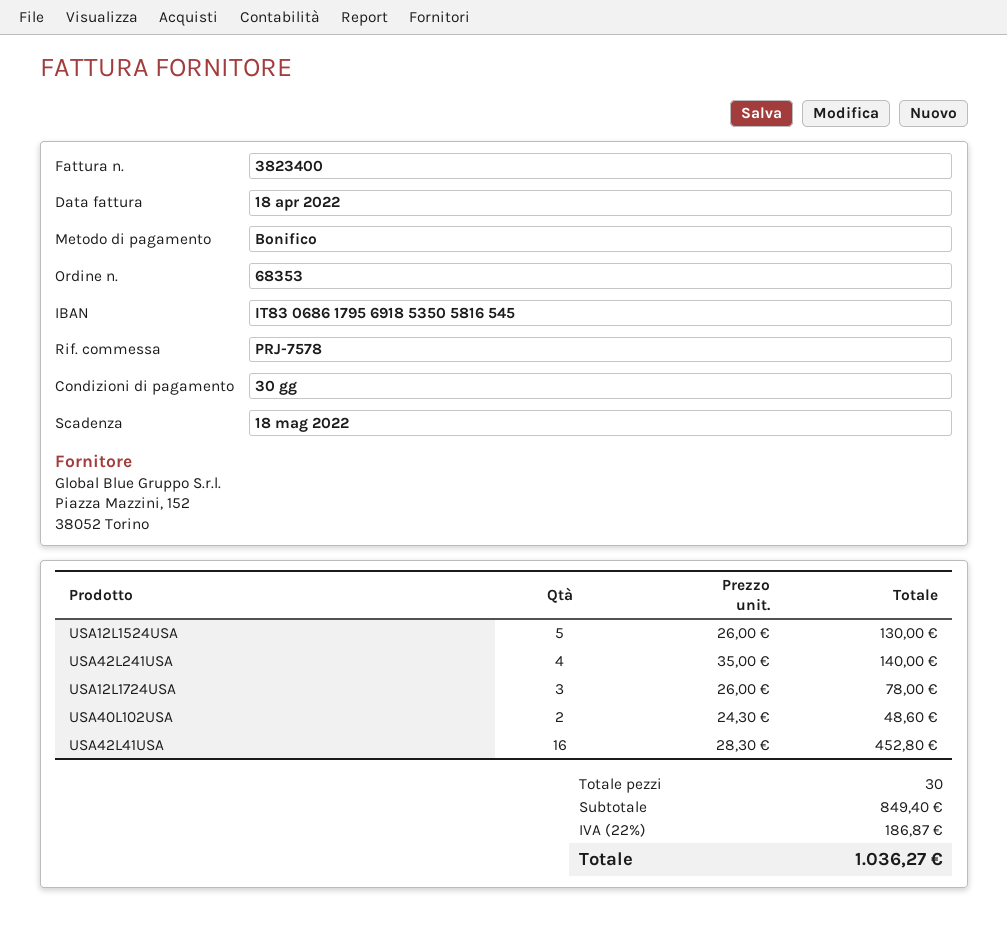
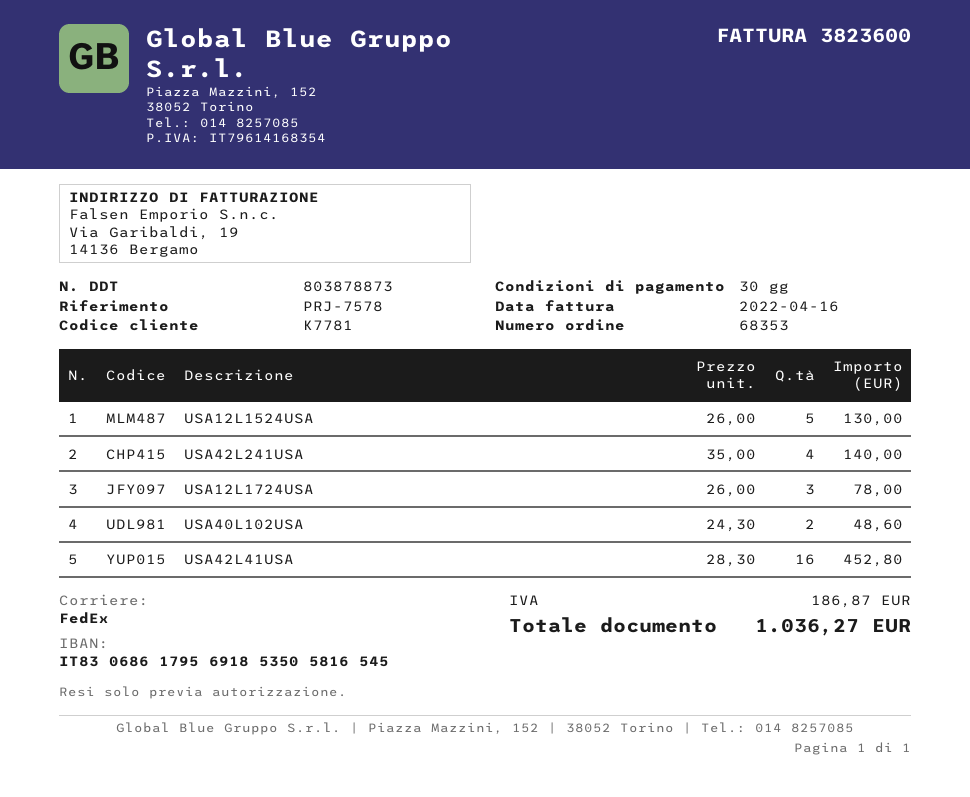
invoice number: 3823400 -> 3823600
invoice date: 2022-04-18 -> 2022-04-16

